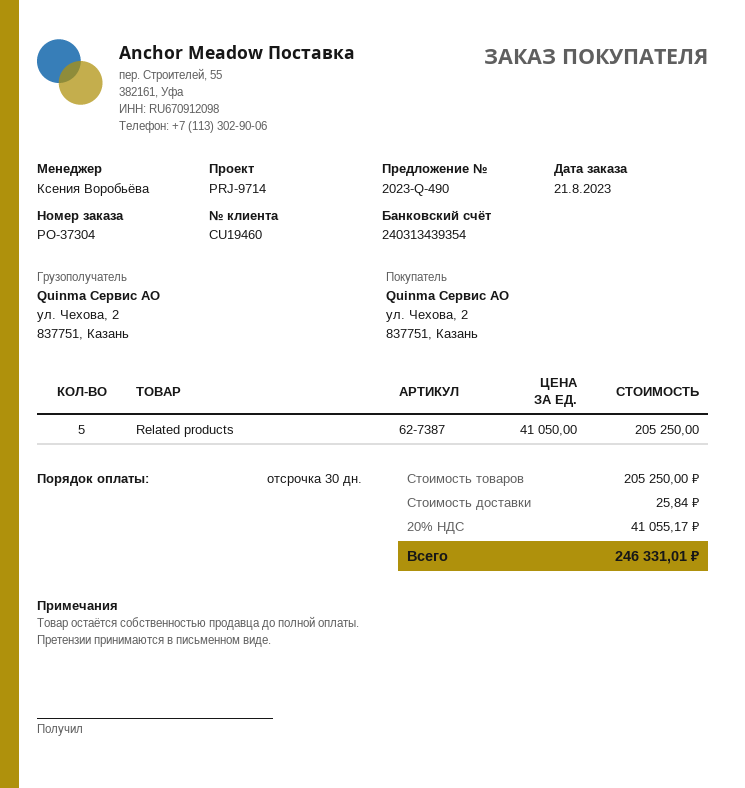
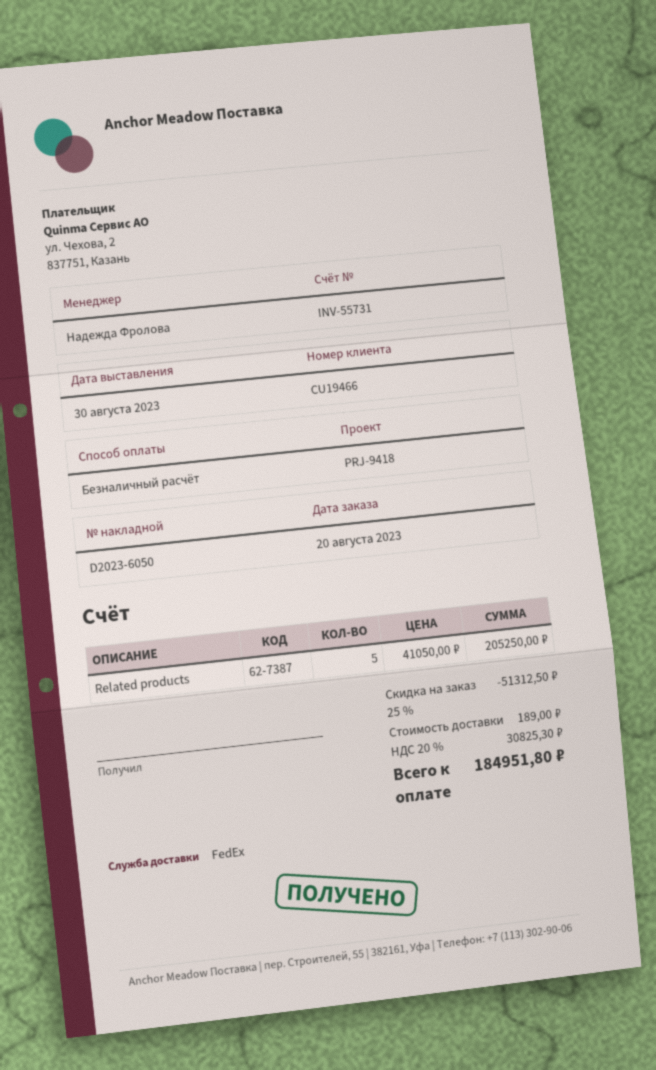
order date: 2023-08-21 -> 2023-08-20
customer number: CU19460 -> CU19466
reference: PRJ-9714 -> PRJ-9418
sales rep: Ксения Воробьёва -> Надежда Фролова
discount: none -> 25% = 51312.50
shipping: 25.84 -> 189.00
tax: 20% = 41055.17 -> 20% = 30825.30
total: 246331.01 -> 184951.80

